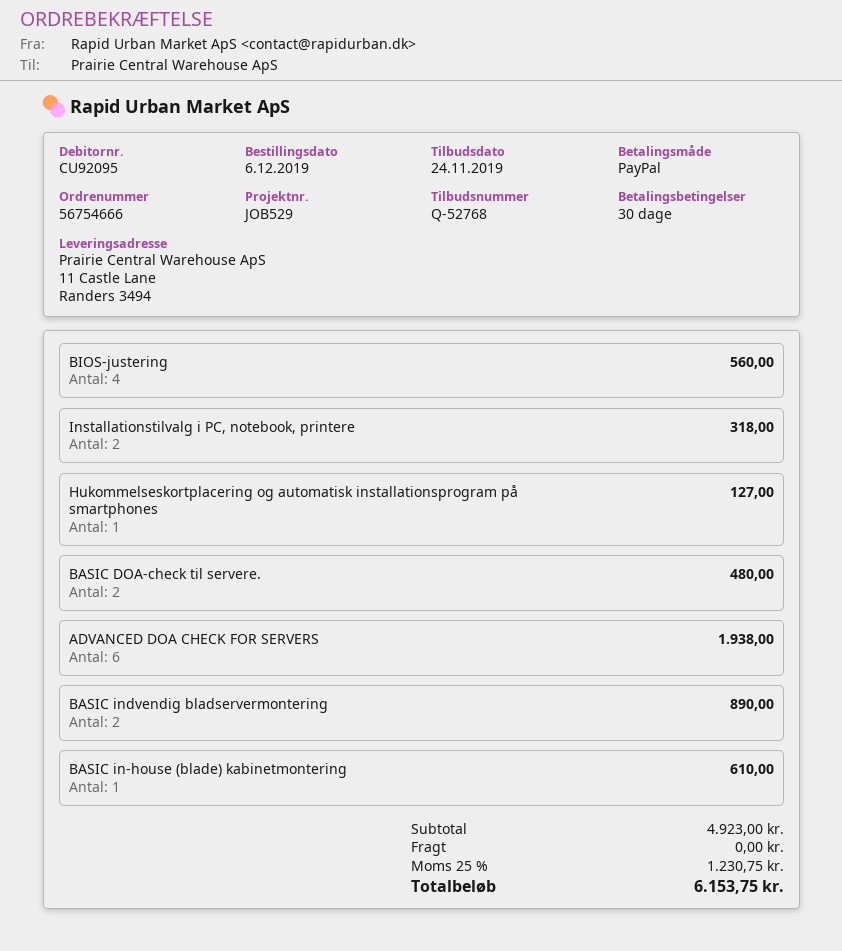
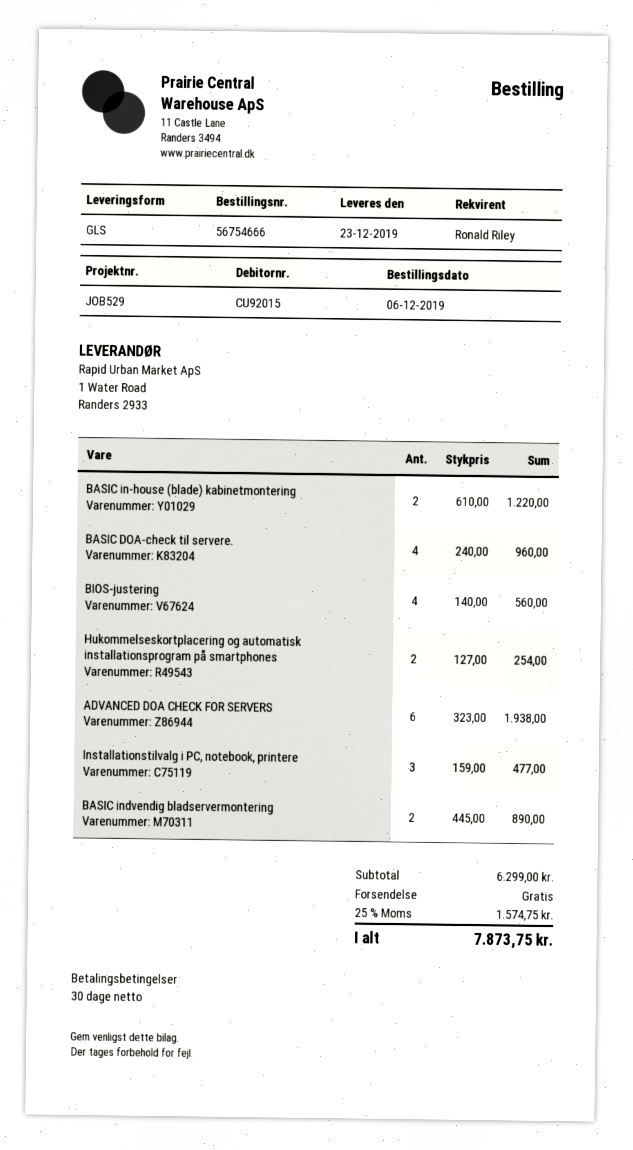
customer number: CU92095 -> CU92015
Installationstilvalg i PC, notebook, printere: 2 for 318.00 -> 3 for 477.00
Hukommelseskortplacering og automatisk installationsprogram på smartphones: 1 for 127.00 -> 2 for 254.00
BASIC DOA-check til servere.: 2 for 480.00 -> 4 for 960.00
BASIC in-house (blade) kabinetmontering: 1 for 610.00 -> 2 for 1220.00
subtotal: 4923.00 -> 6299.00
tax: 25% = 1230.75 -> 25% = 1574.75
total: 6153.75 -> 7873.75

